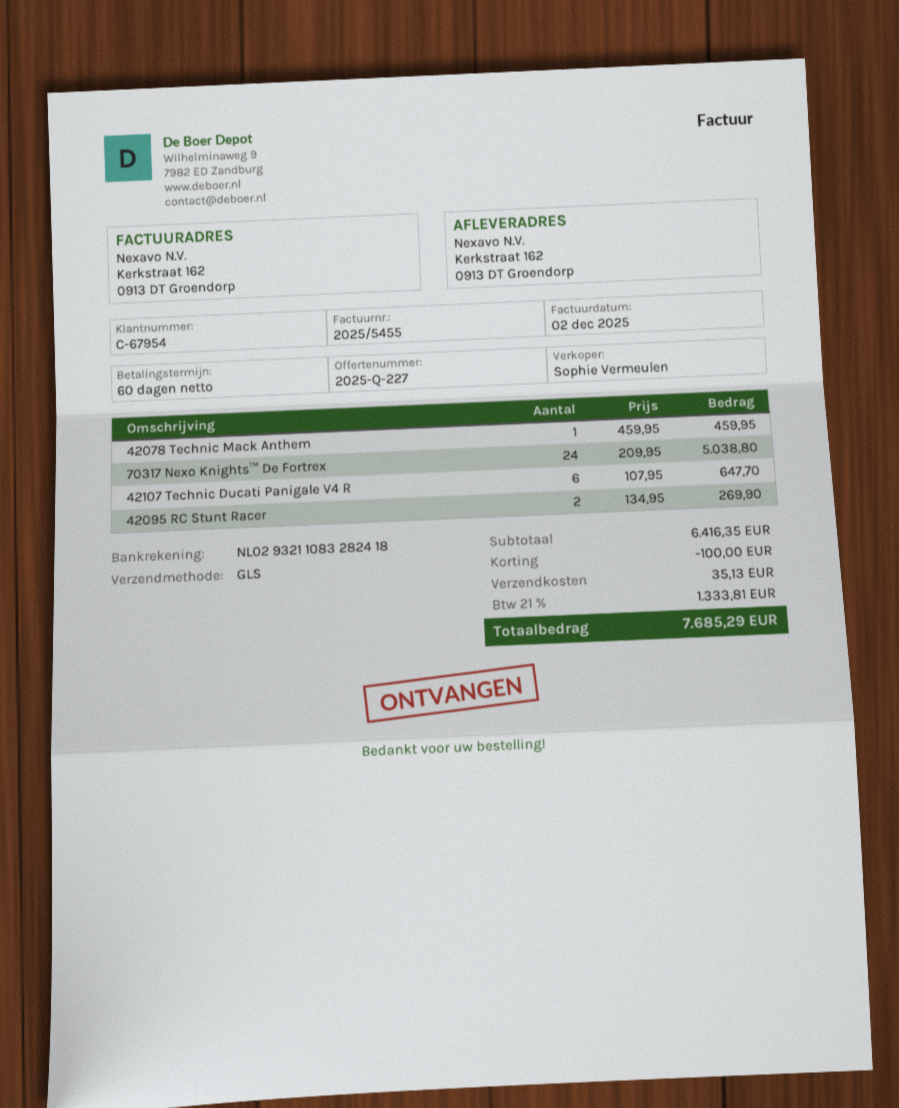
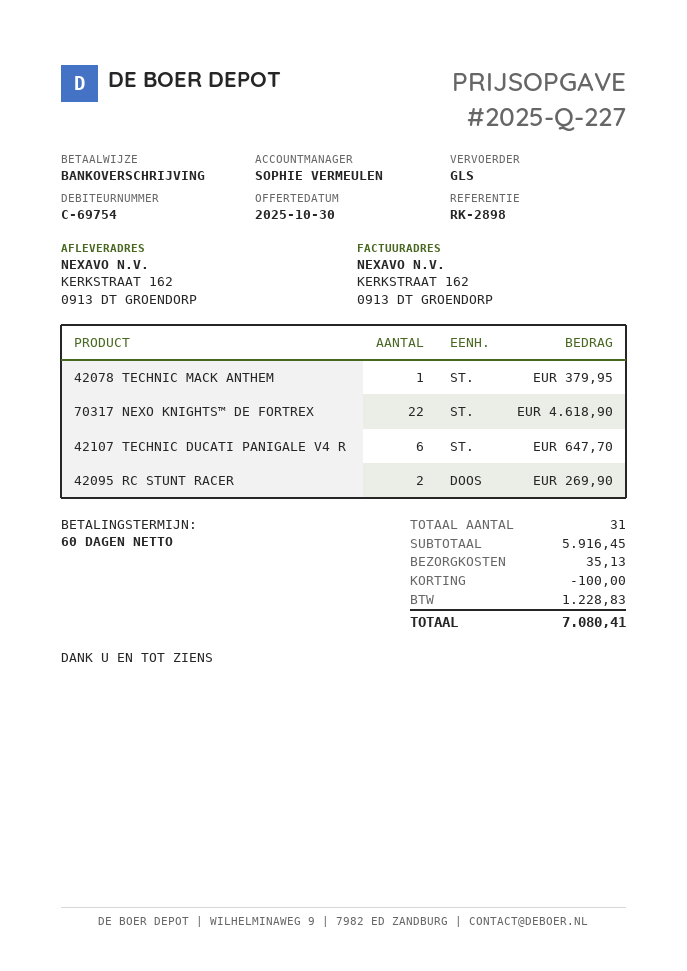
customer number: C-67954 -> C-69754
42078 Technic Mack Anthem: 1 for 459.95 -> 1 for 379.95
70317 Nexo Knights™ De Fortrex: 24 for 5038.80 -> 22 for 4618.90
subtotal: 6416.35 -> 5916.45
tax: 1333.81 -> 1228.83
total: 7685.29 -> 7080.41

